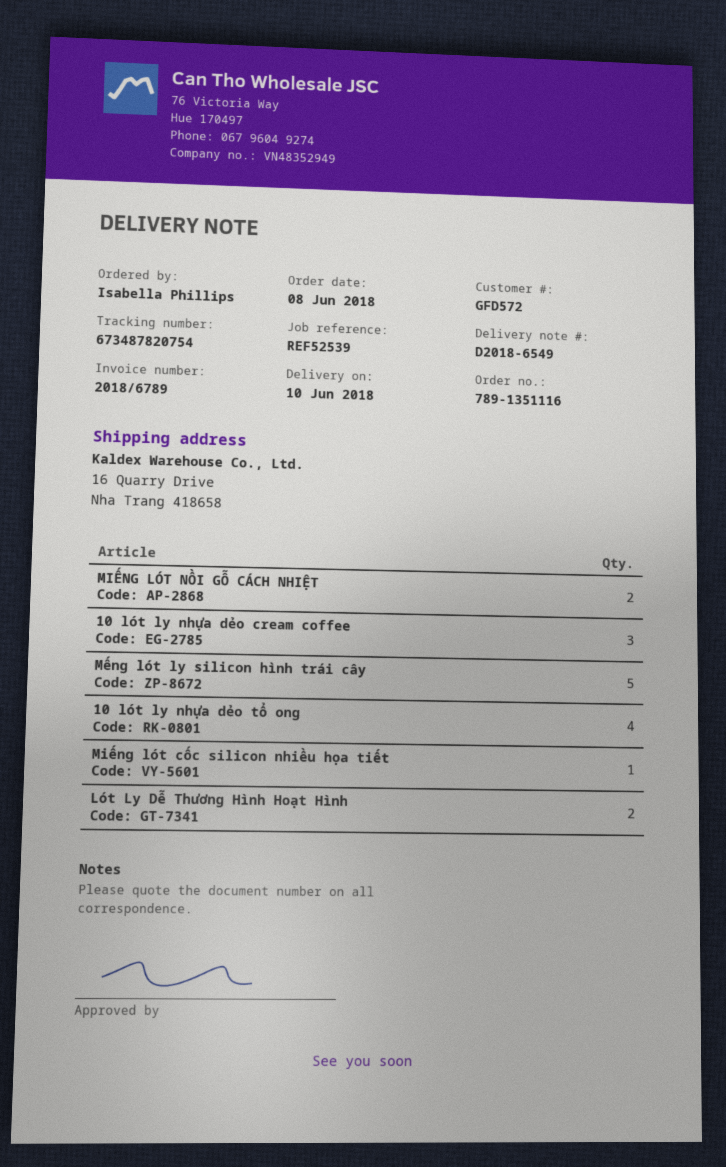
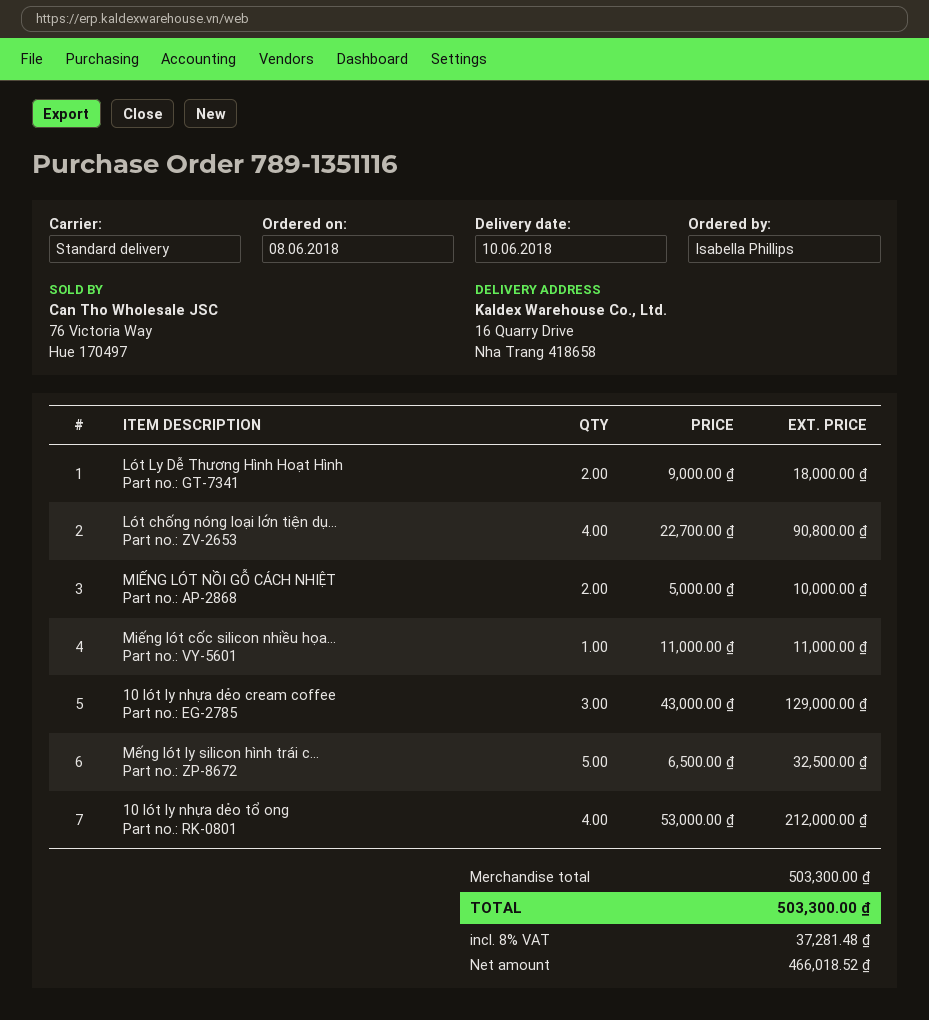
Lót chống nóng loại lớn tiện dụ...: none -> 4

